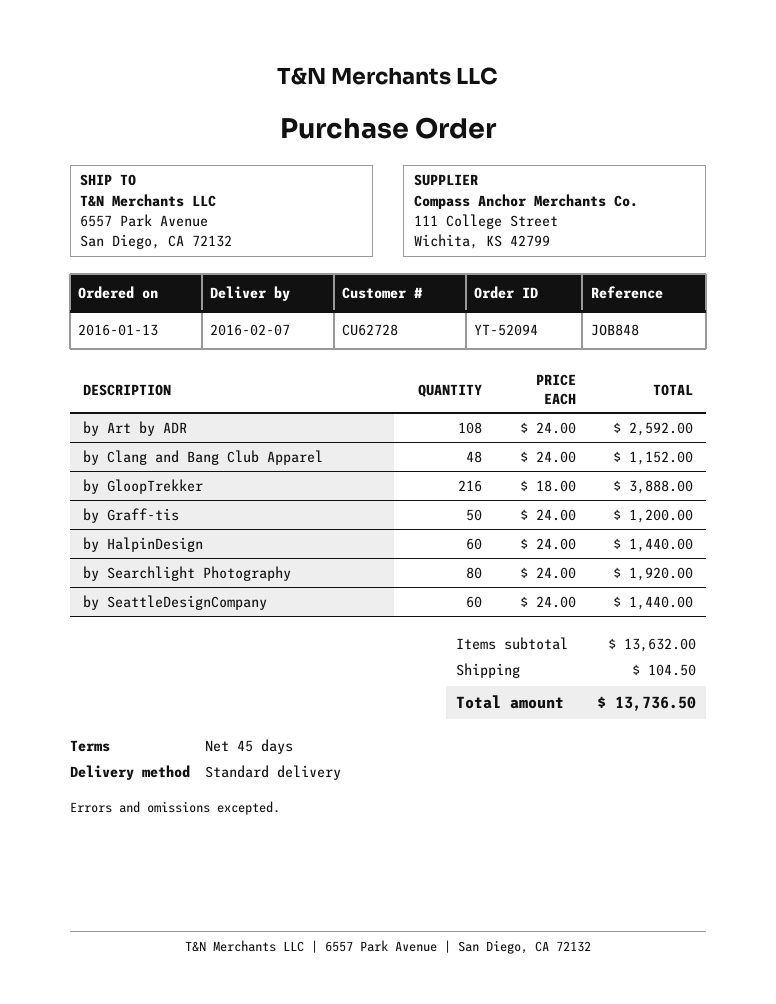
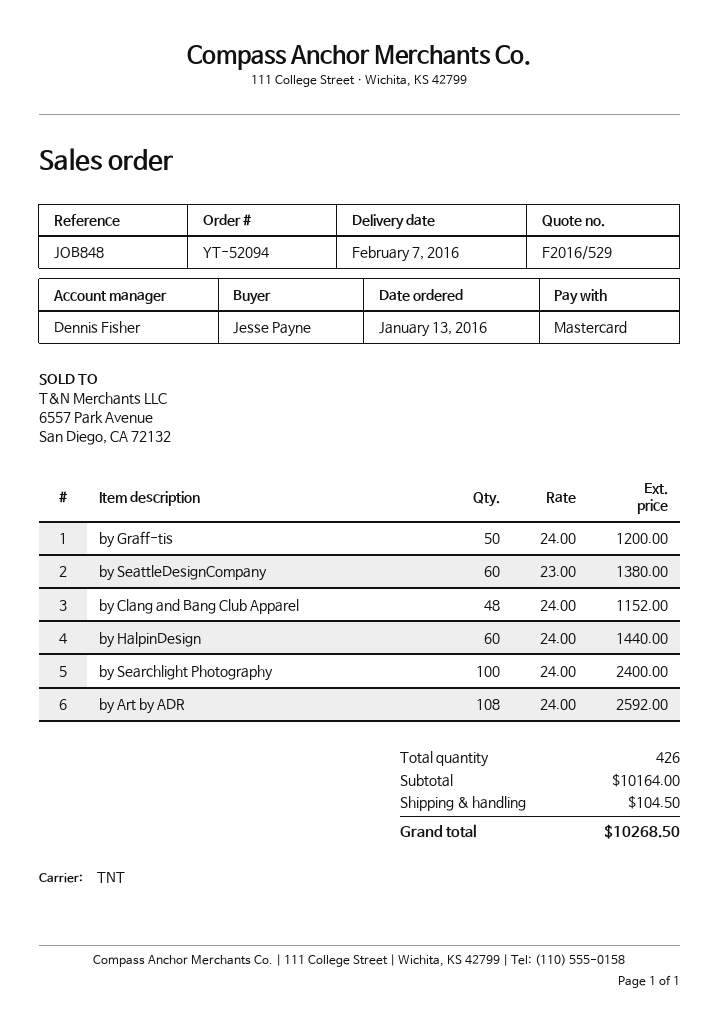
shipping method: standard -> TNT
by GloopTrekker: 216 x 18.00 = 3888.00 -> none
by Searchlight Photography: 80 x 24.00 = 1920.00 -> 100 x 24.00 = 2400.00
by SeattleDesignCompany: 60 x 24.00 = 1440.00 -> 60 x 23.00 = 1380.00
subtotal: 13632.00 -> 10164.00
total: 13736.50 -> 10268.50

